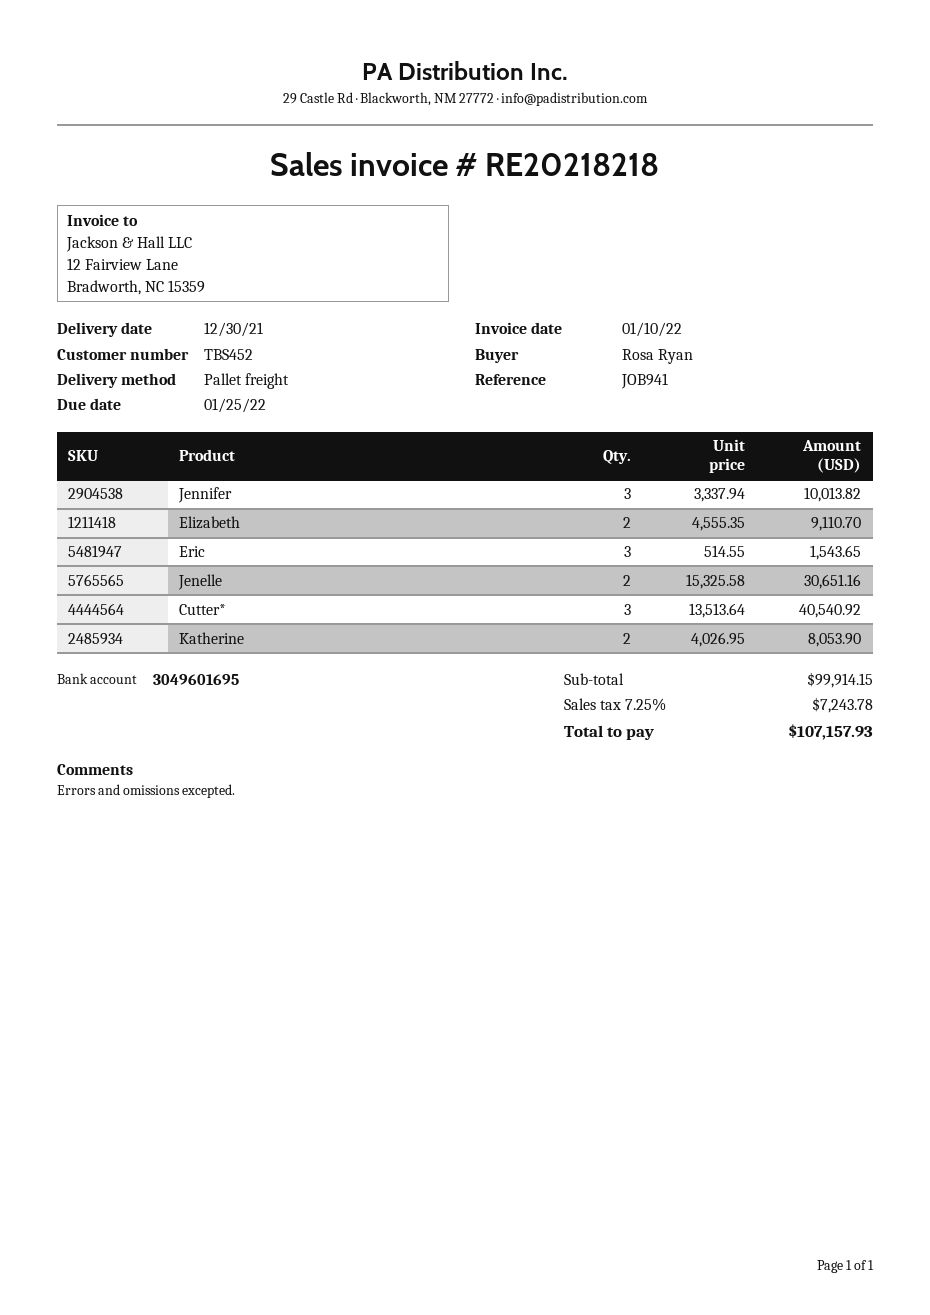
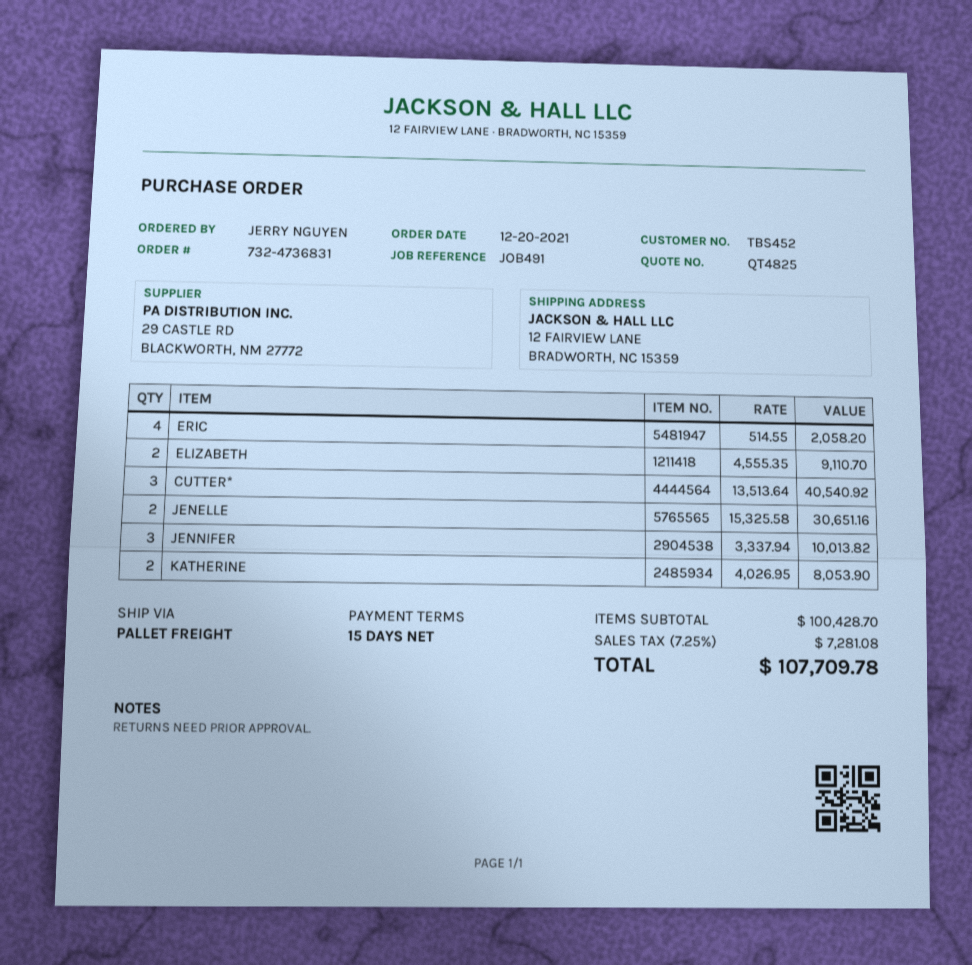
reference: JOB941 -> JOB491
ordered by: Rosa Ryan -> JERRY NGUYEN
Eric: 3 x 514.55 = 1543.65 -> 4 x 514.55 = 2058.20
subtotal: 99914.15 -> 100428.70
tax: 7.25% = 7243.78 -> 7.25% = 7281.08
total: 107157.93 -> 107709.78

